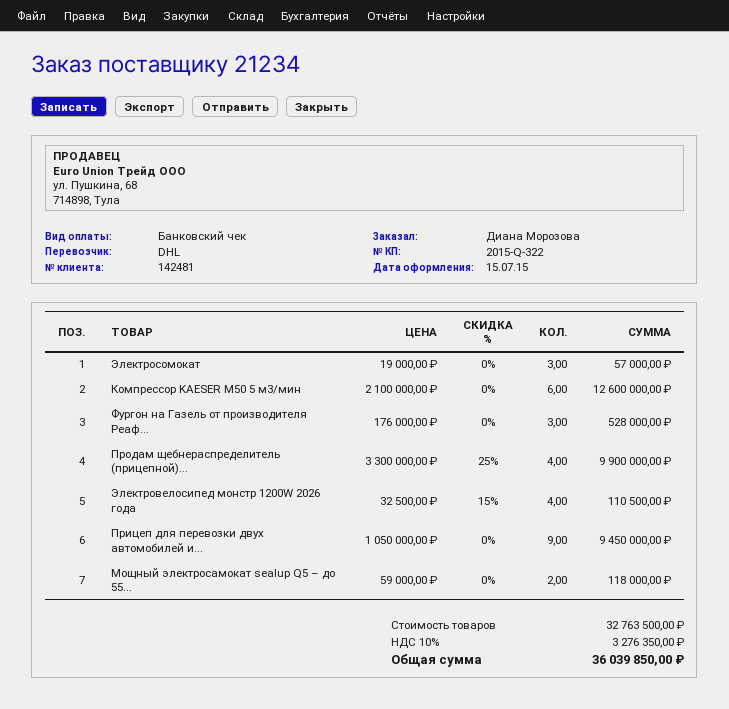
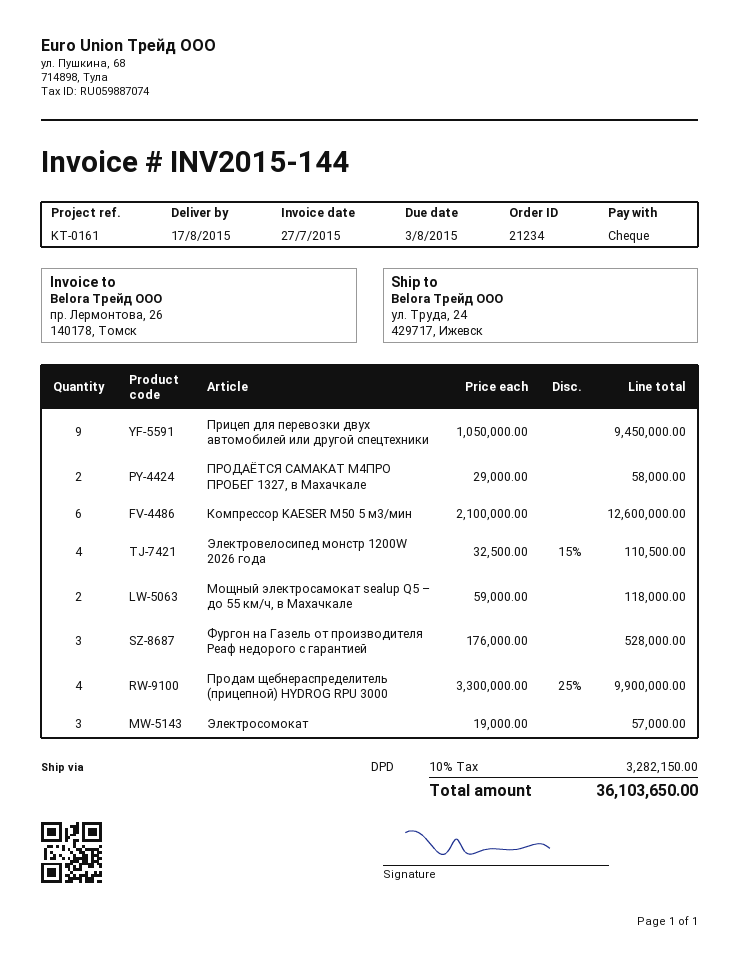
shipping method: DHL -> DPD
ПРОДАЁТСЯ САМАКАТ М4ПРО ПРОБЕГ 1327, в Махачкале: none -> 2 x 29000.00 = 58000.00
tax: 10% = 3276350.00 -> 10% = 3282150.00
total: 36039850.00 -> 36103650.00

